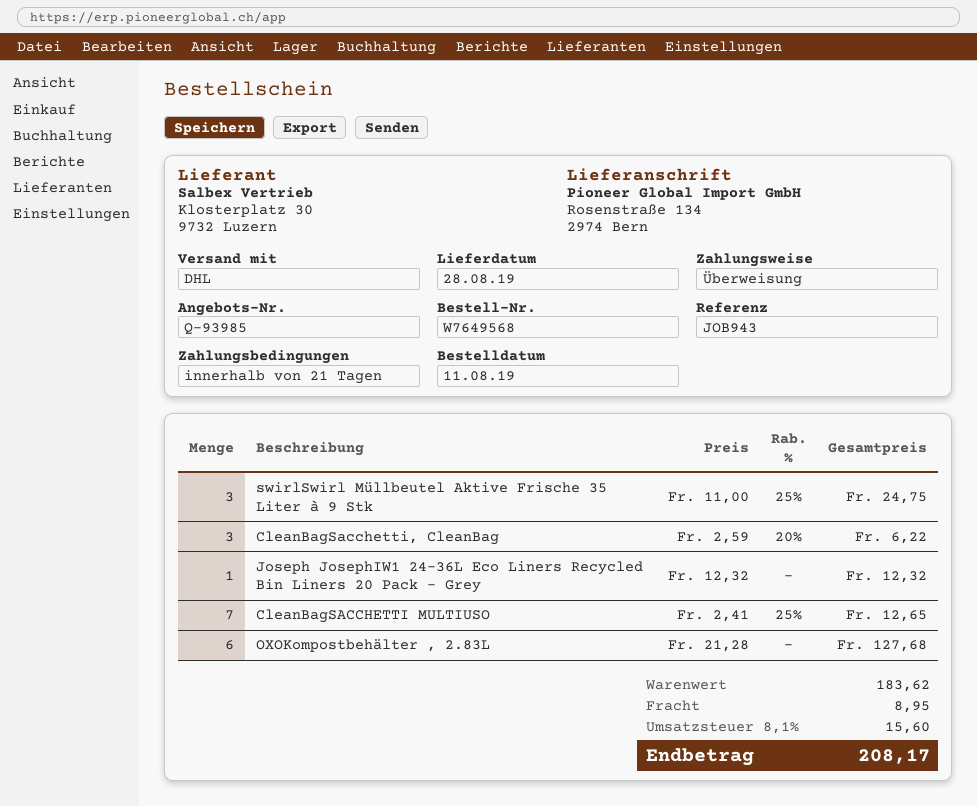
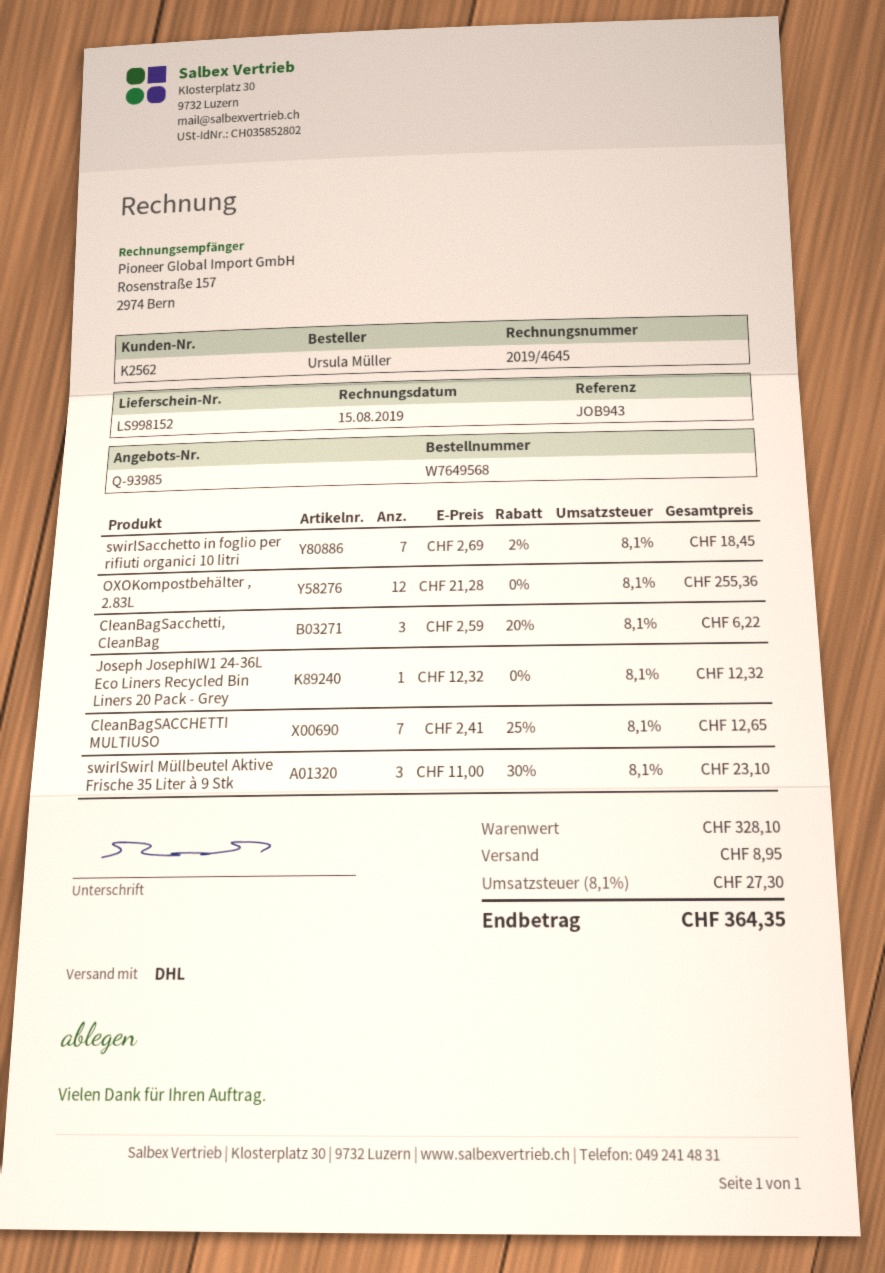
swirlSwirl Müllbeutel Aktive Frische 35 Liter à 9 Stk: 3 x 11.00 - 25% = 24.75 -> 3 x 11.00 - 30% = 23.10
OXOKompostbehälter , 2.83L: 6 x 21.28 = 127.68 -> 12 x 21.28 = 255.36
swirlSacchetto in foglio per rifiuti organici 10 litri: none -> 7 x 2.69 - 2% = 18.45
subtotal: 183.62 -> 328.10
tax: 8.1% = 15.60 -> 8.1% = 27.30
total: 208.17 -> 364.35

